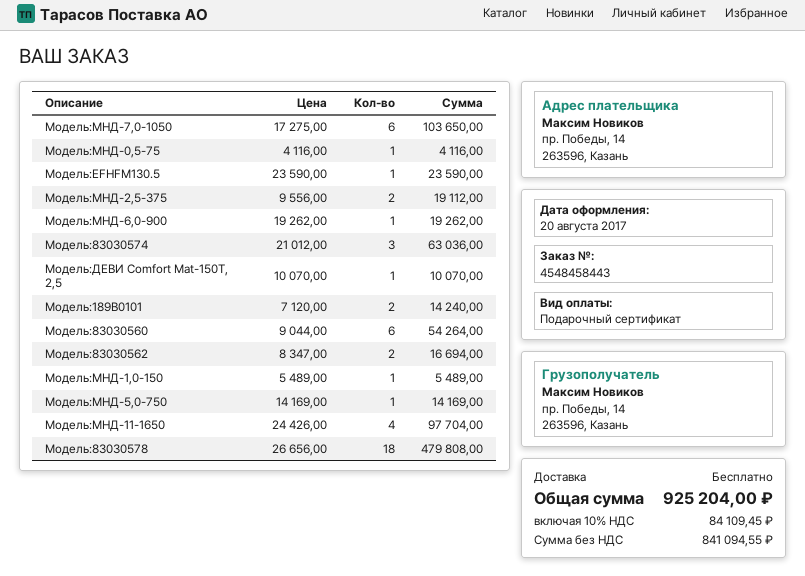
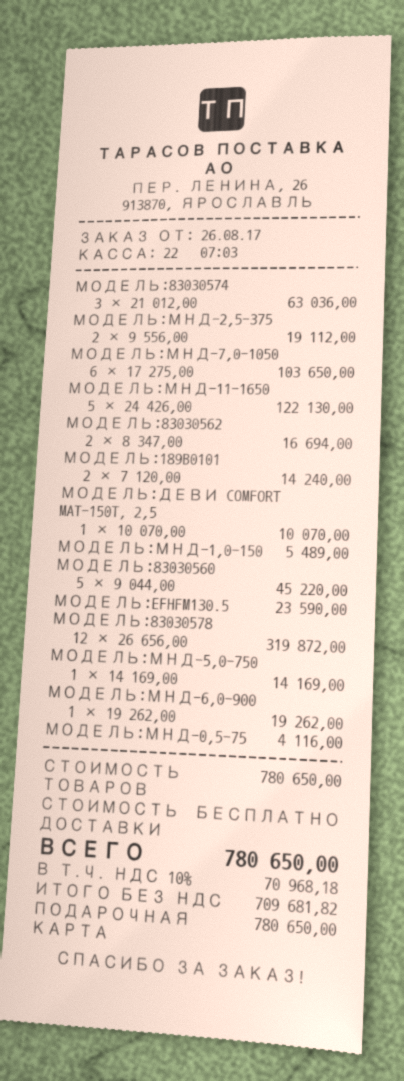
order date: 2017-08-20 -> 2017-08-26
Модель:83030560: 6 x 9044.00 = 54264.00 -> 5 x 9044.00 = 45220.00
Модель:МНД-11-1650: 4 x 24426.00 = 97704.00 -> 5 x 24426.00 = 122130.00
Модель:83030578: 18 x 26656.00 = 479808.00 -> 12 x 26656.00 = 319872.00
net: 841094.55 -> 709681.82
tax: 10% = 84109.45 -> 10% = 70968.18
total: 925204.00 -> 780650.00

